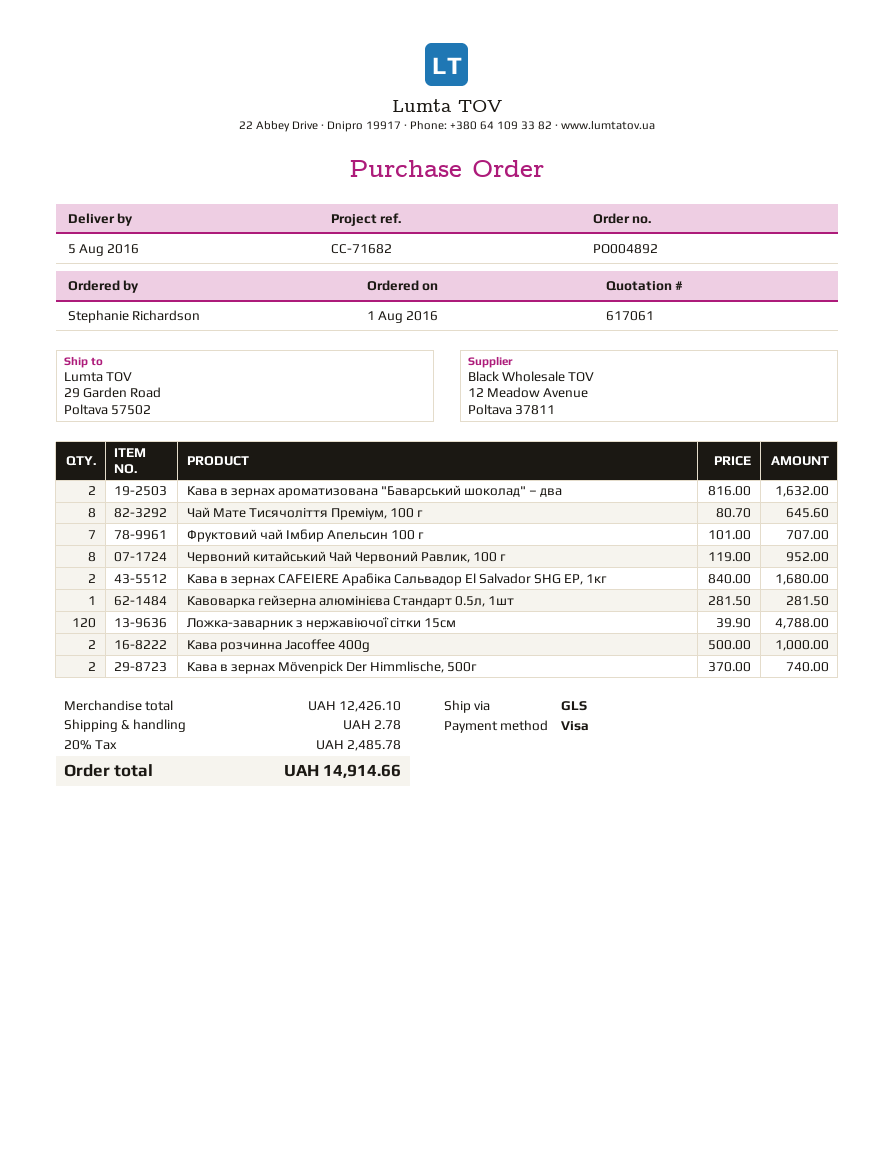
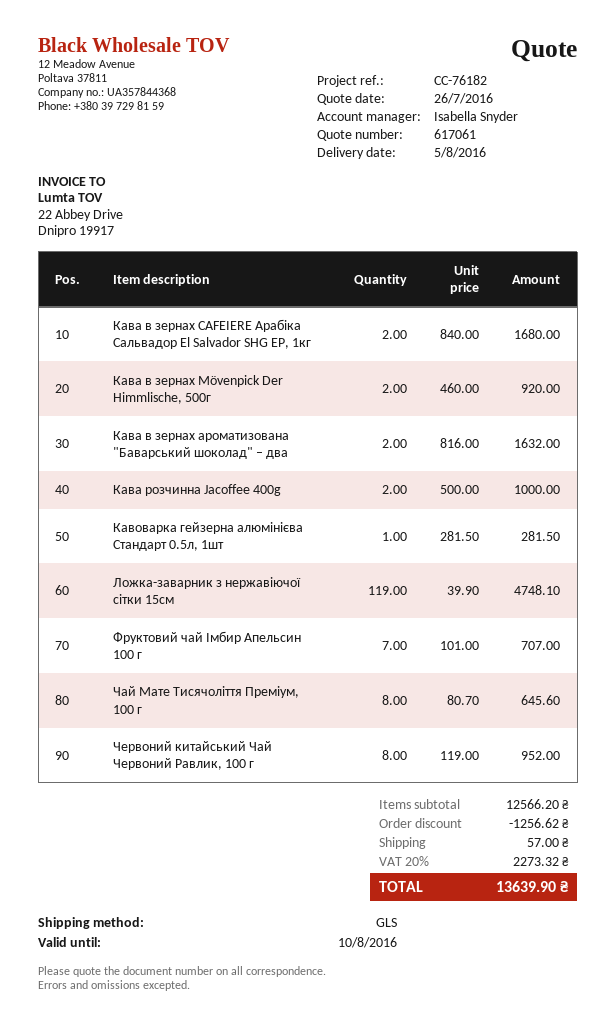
reference: CC-71682 -> CC-76182
Ложка-заварник з нержавіючої сітки 15см: 120 x 39.90 = 4788.00 -> 119 x 39.90 = 4748.10
Кава в зернах Mövenpick Der Himmlische, 500г: 2 x 370.00 = 740.00 -> 2 x 460.00 = 920.00
subtotal: 12426.10 -> 12566.20
discount: none -> 1256.62
shipping: 2.78 -> 57.00
tax: 20% = 2485.78 -> 20% = 2273.32
total: 14914.66 -> 13639.90

